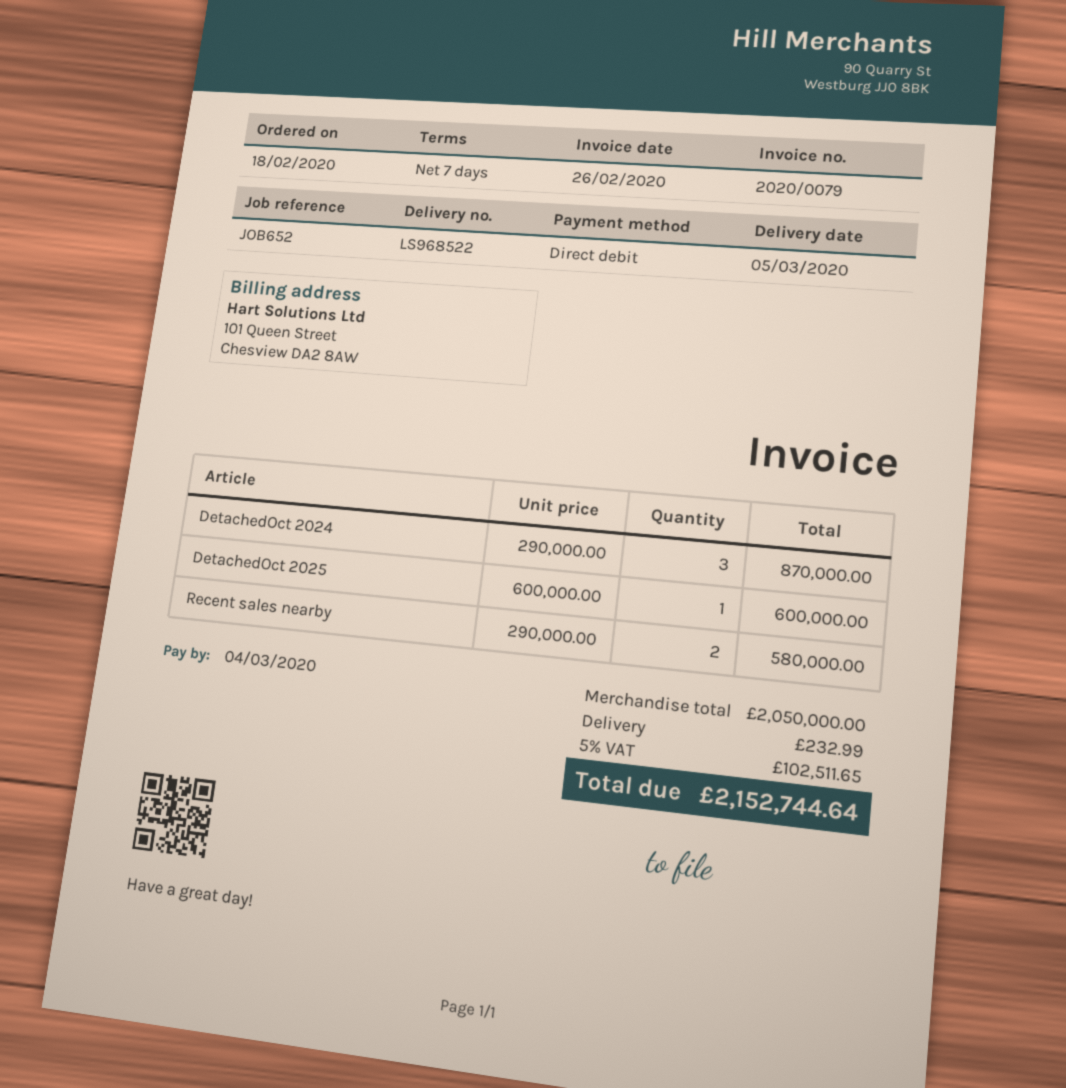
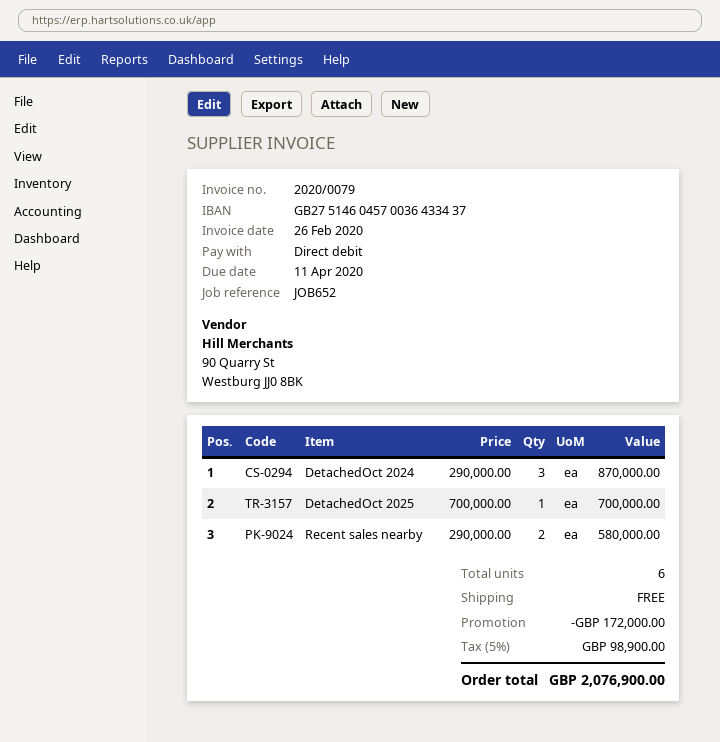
due date: 2020-03-04 -> 2020-04-11
DetachedOct 2025: 1 x 600000.00 = 600000.00 -> 1 x 700000.00 = 700000.00
discount: none -> 172000.00
shipping: 232.99 -> 0.00
tax: 5% = 102511.65 -> 5% = 98900.00
total: 2152744.64 -> 2076900.00

